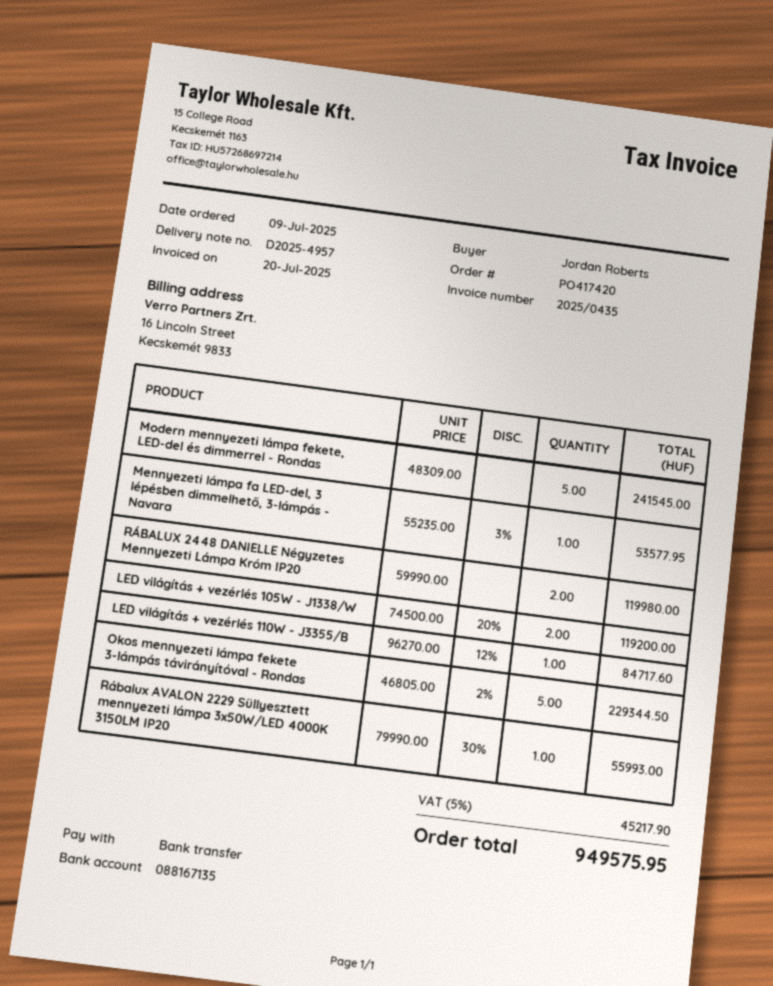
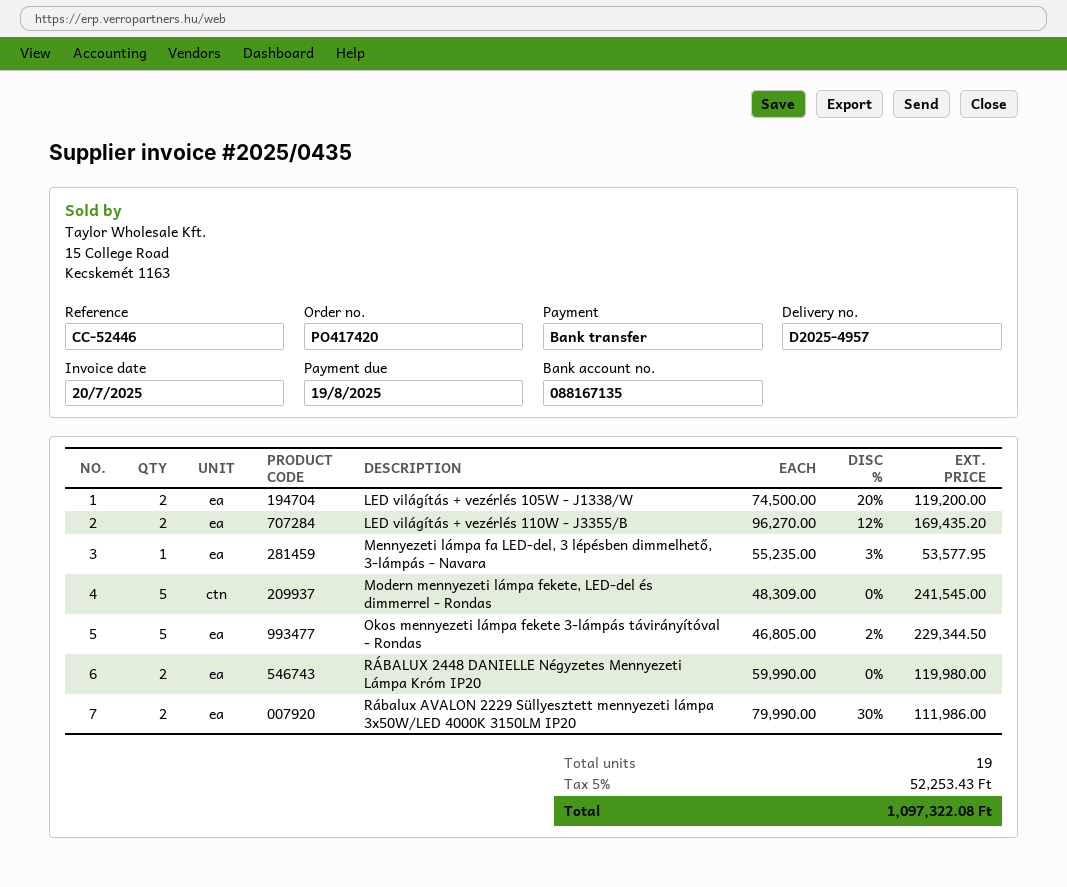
LED világítás + vezérlés 110W - J3355/B: 1 x 96270.00 - 12% = 84717.60 -> 2 x 96270.00 - 12% = 169435.20
Rábalux AVALON 2229 Süllyesztett mennyezeti lámpa 3x50W/LED 4000K 3150LM IP20: 1 x 79990.00 - 30% = 55993.00 -> 2 x 79990.00 - 30% = 111986.00
tax: 5% = 45217.90 -> 5% = 52253.43
total: 949575.95 -> 1097322.08

